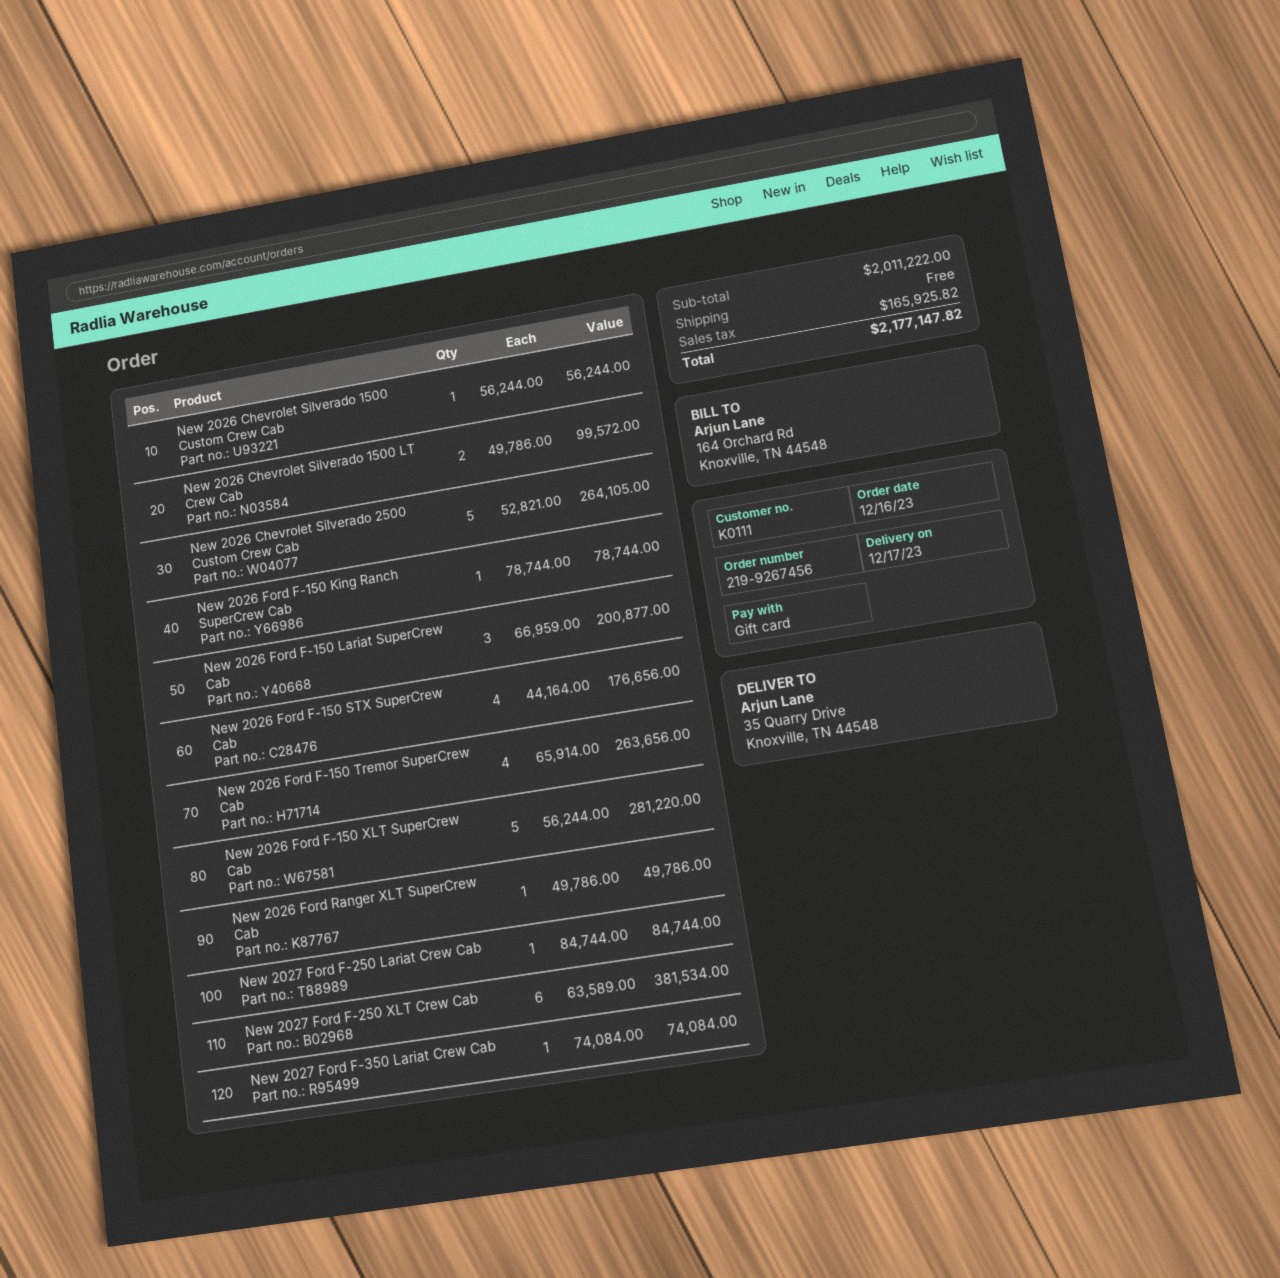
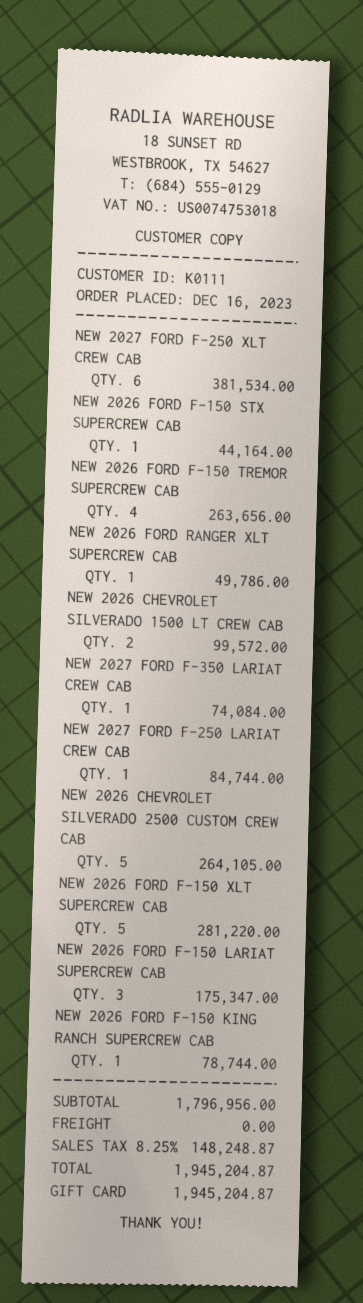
New 2026 Chevrolet Silverado 1500 Custom Crew Cab: 1 for 56244.00 -> none
New 2026 Ford F-150 Lariat SuperCrew Cab: 3 for 200877.00 -> 3 for 175347.00
New 2026 Ford F-150 STX SuperCrew Cab: 4 for 176656.00 -> 1 for 44164.00
subtotal: 2011222.00 -> 1796956.00
tax: 165925.82 -> 148248.87
total: 2177147.82 -> 1945204.87

